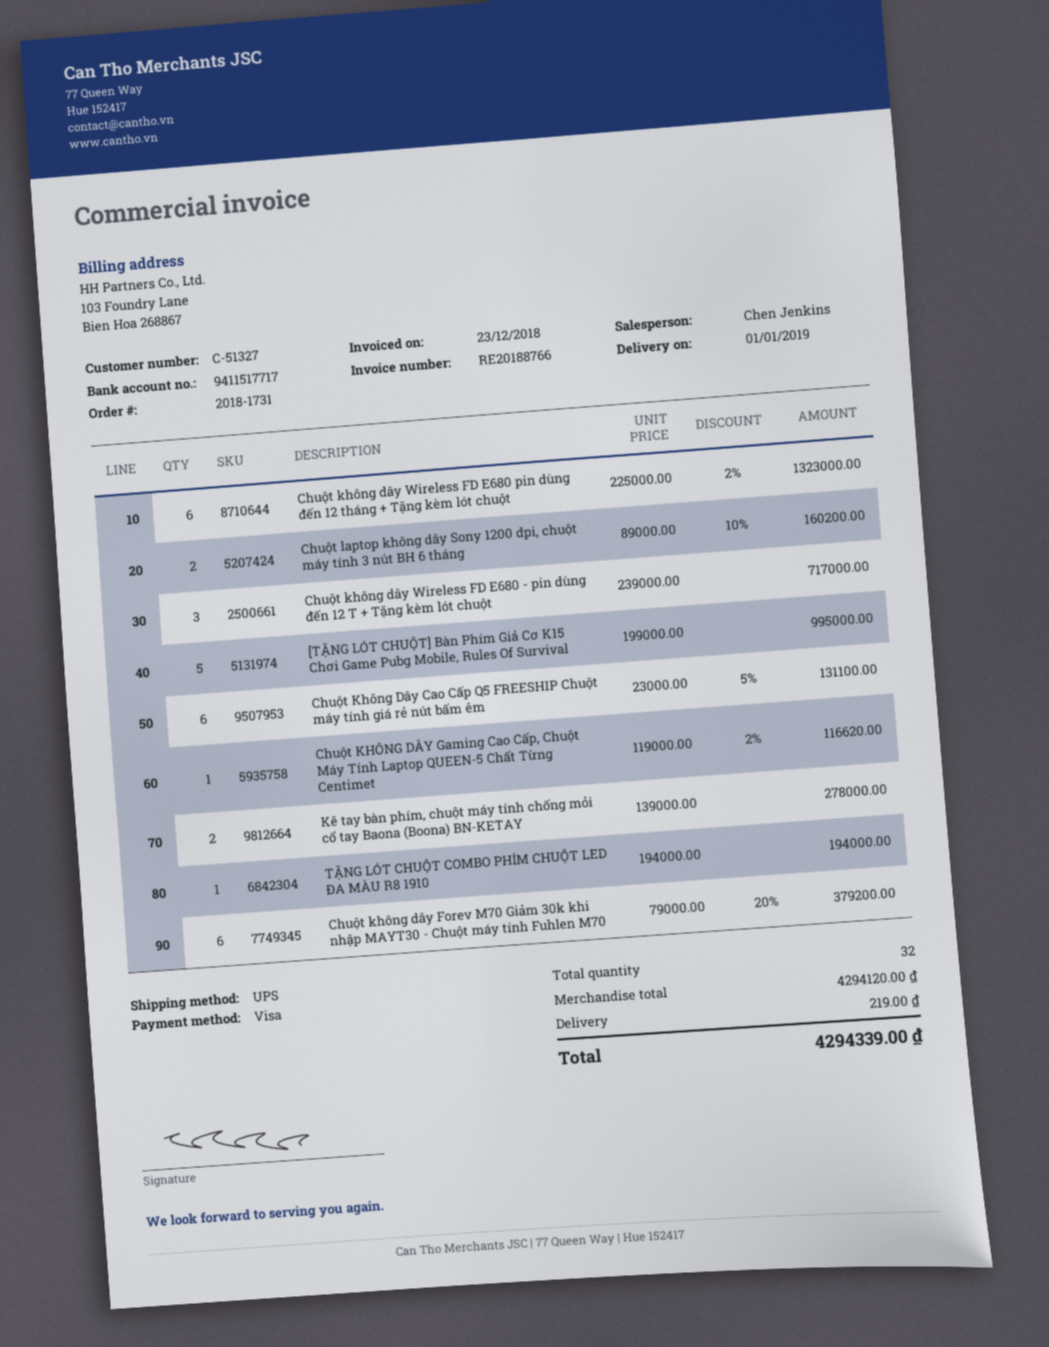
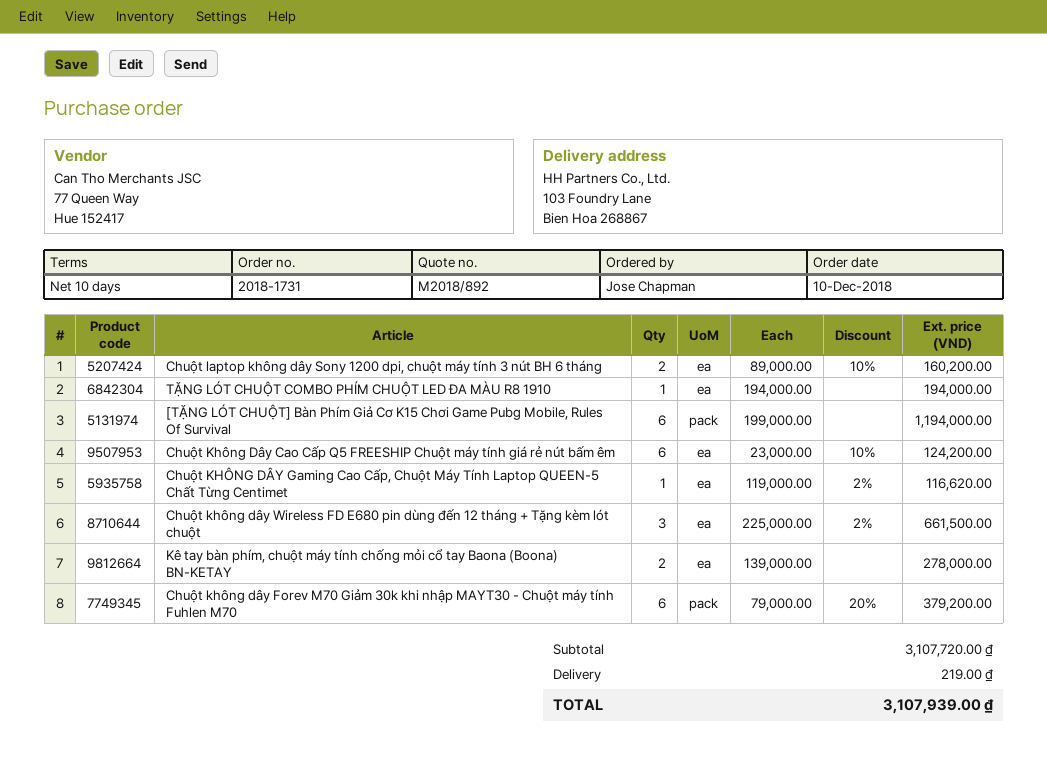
Chuột không dây Wireless FD E680 pin dùng đến 12 tháng + Tặng kèm lót chuột: 6 x 225000.00 - 2% = 1323000.00 -> 3 x 225000.00 - 2% = 661500.00
Chuột không dây Wireless FD E680 - pin dùng đến 12 T + Tặng kèm lót chuột: 3 x 239000.00 = 717000.00 -> none
[TẶNG LÓT CHUỘT] Bàn Phím Giả Cơ K15 Chơi Game Pubg Mobile, Rules Of Survival: 5 x 199000.00 = 995000.00 -> 6 x 199000.00 = 1194000.00
Chuột Không Dây Cao Cấp Q5 FREESHIP Chuột máy tính giá rẻ nút bấm êm: 6 x 23000.00 - 5% = 131100.00 -> 6 x 23000.00 - 10% = 124200.00
subtotal: 4294120.00 -> 3107720.00
total: 4294339.00 -> 3107939.00

